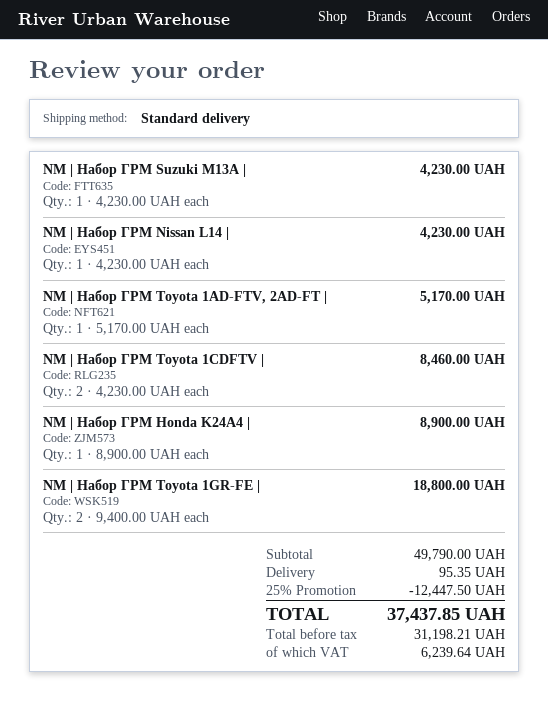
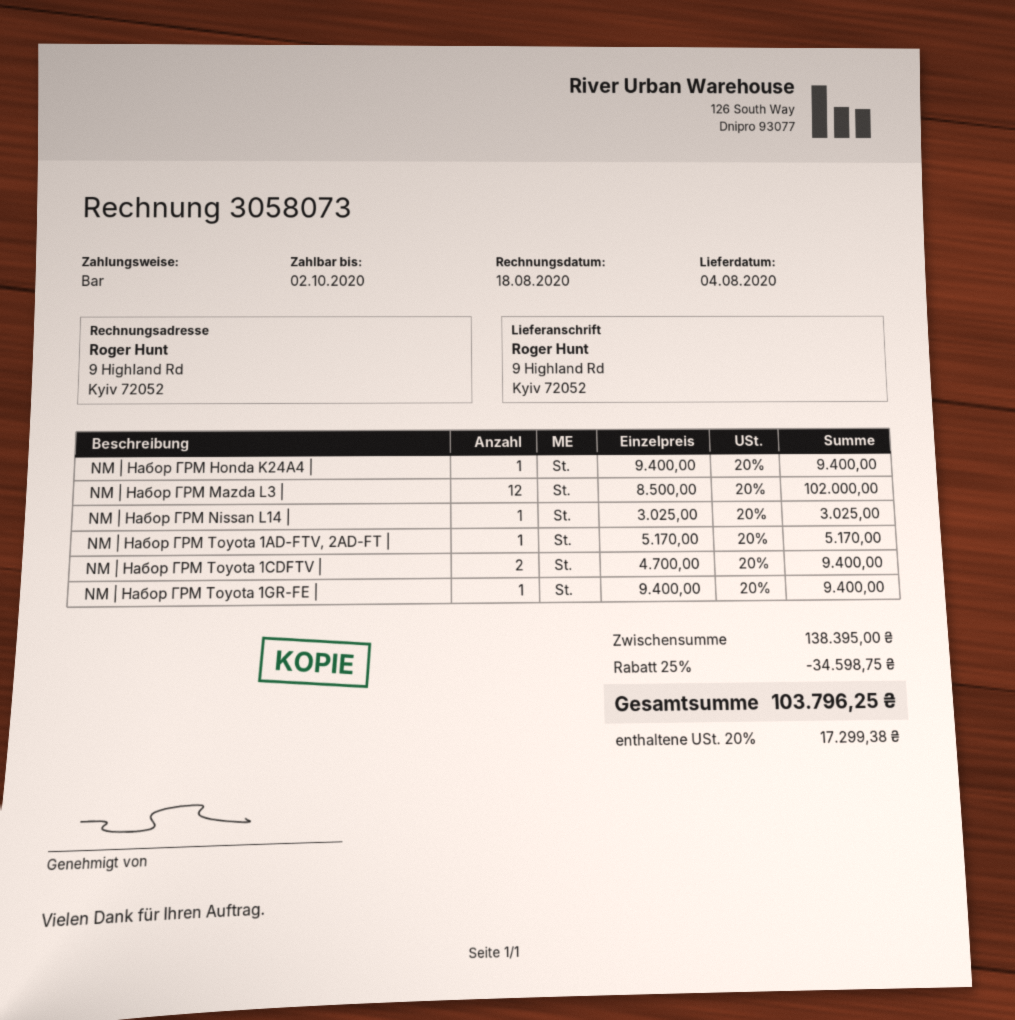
NM | Набор ГРМ Suzuki M13A |: 1 x 4230.00 = 4230.00 -> none
NM | Набор ГРМ Nissan L14 |: 1 x 4230.00 = 4230.00 -> 1 x 3025.00 = 3025.00
NM | Набор ГРМ Toyota 1CDFTV |: 2 x 4230.00 = 8460.00 -> 2 x 4700.00 = 9400.00
NM | Набор ГРМ Honda K24A4 |: 1 x 8900.00 = 8900.00 -> 1 x 9400.00 = 9400.00
NM | Набор ГРМ Toyota 1GR-FE |: 2 x 9400.00 = 18800.00 -> 1 x 9400.00 = 9400.00
NM | Набор ГРМ Mazda L3 |: none -> 12 x 8500.00 = 102000.00
subtotal: 49790.00 -> 138395.00
discount: 25% = 12447.50 -> 25% = 34598.75
shipping: 95.35 -> none
tax: 6239.64 -> 17299.38
total: 37437.85 -> 103796.25

